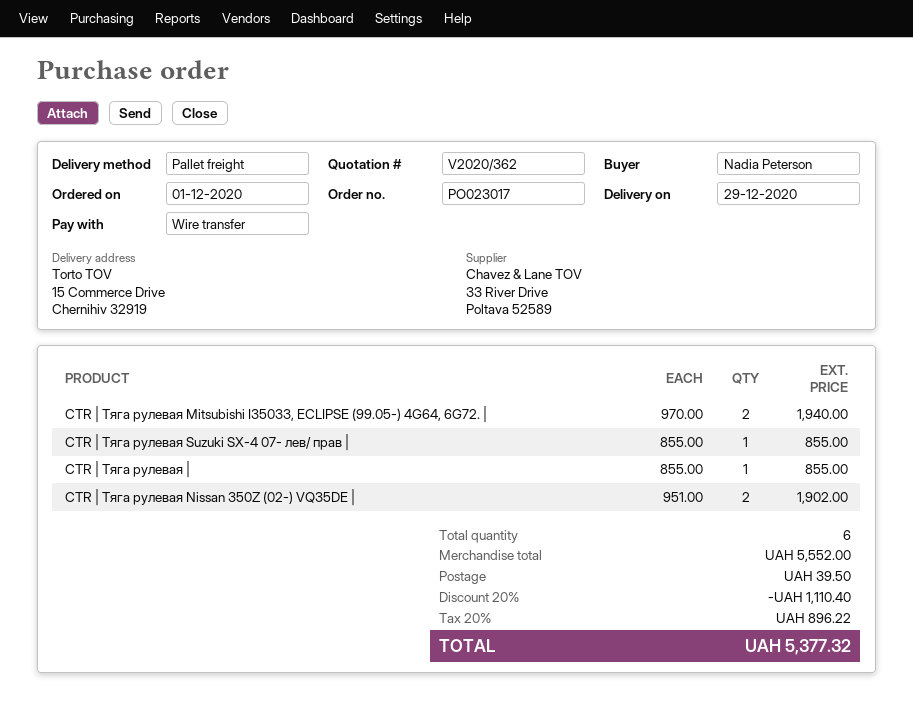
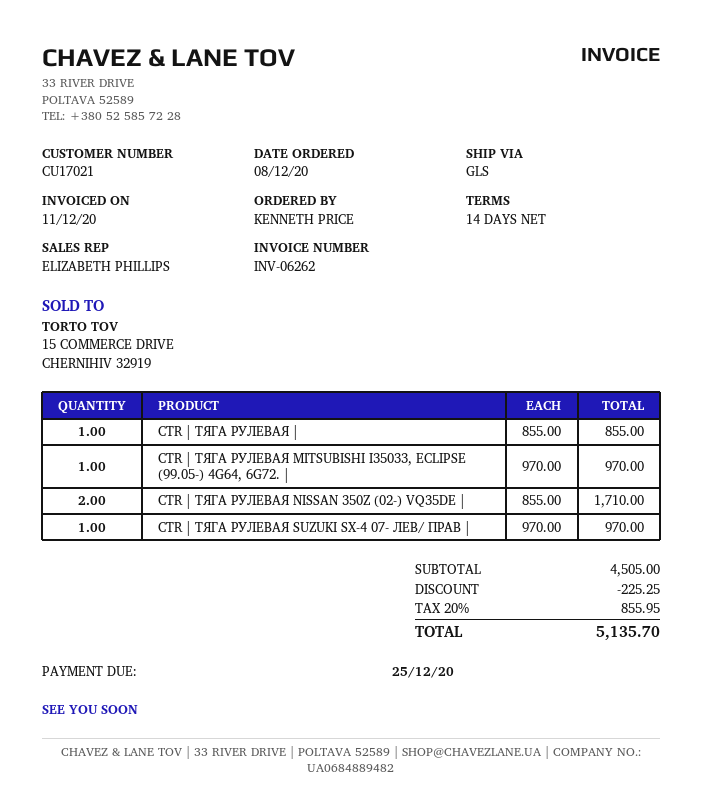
order date: 2020-12-01 -> 2020-12-08
ordered by: Nadia Peterson -> KENNETH PRICE
shipping method: pallet freight -> GLS
CTR | Тяга рулевая Mitsubishi I35033, ECLIPSE (99.05-) 4G64, 6G72. |: 2 x 970.00 = 1940.00 -> 1 x 970.00 = 970.00
CTR | Тяга рулевая Suzuki SX-4 07- лев/ прав |: 1 x 855.00 = 855.00 -> 1 x 970.00 = 970.00
CTR | Тяга рулевая Nissan 350Z (02-) VQ35DE |: 2 x 951.00 = 1902.00 -> 2 x 855.00 = 1710.00
subtotal: 5552.00 -> 4505.00
discount: 1110.40 -> 225.25
shipping: 39.50 -> none
tax: 20% = 896.22 -> 20% = 855.95
total: 5377.32 -> 5135.70

